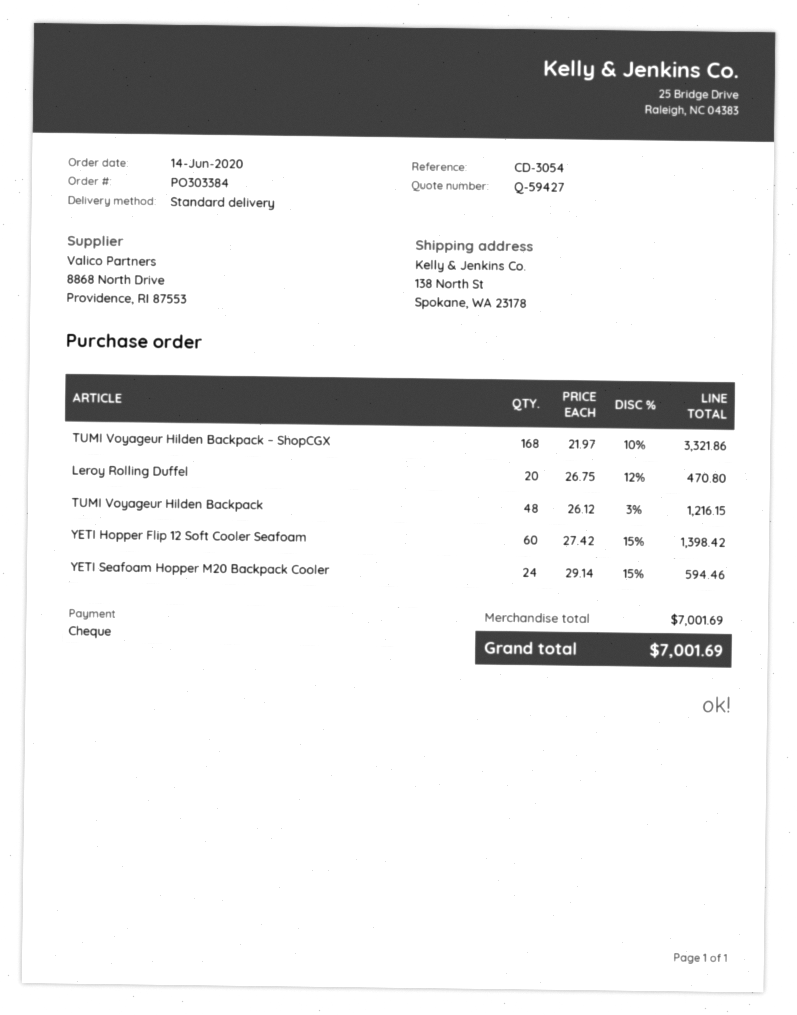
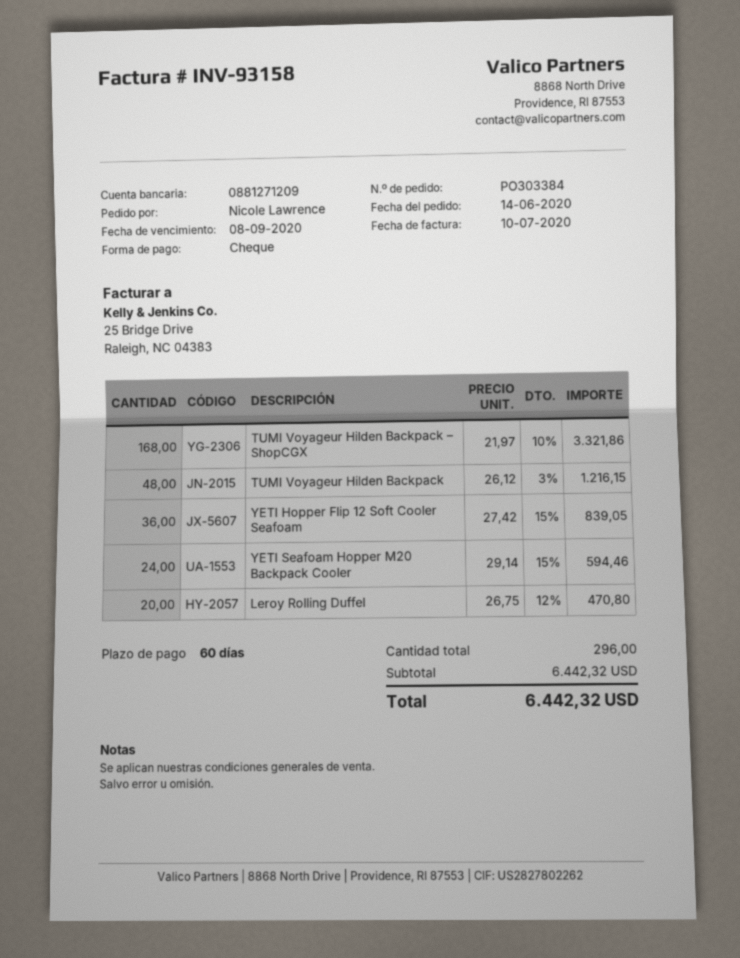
YETI Hopper Flip 12 Soft Cooler Seafoam: 60 x 27.42 - 15% = 1398.42 -> 36 x 27.42 - 15% = 839.05
subtotal: 7001.69 -> 6442.32
total: 7001.69 -> 6442.32

